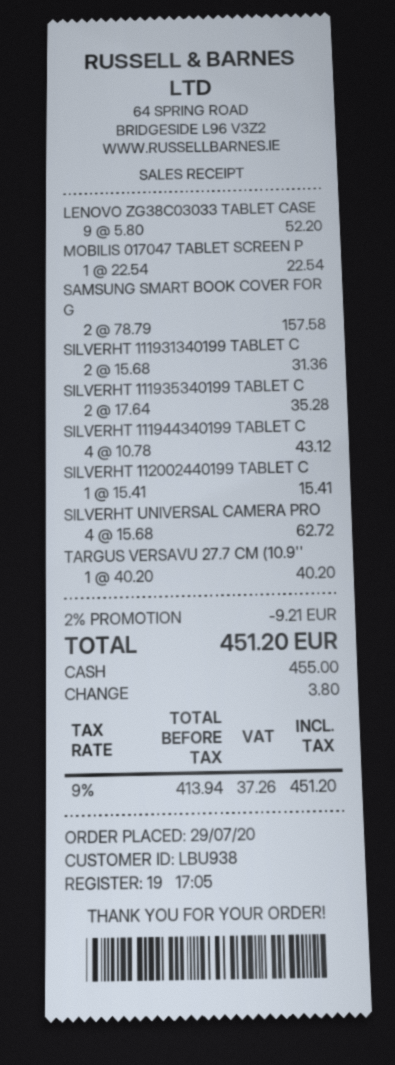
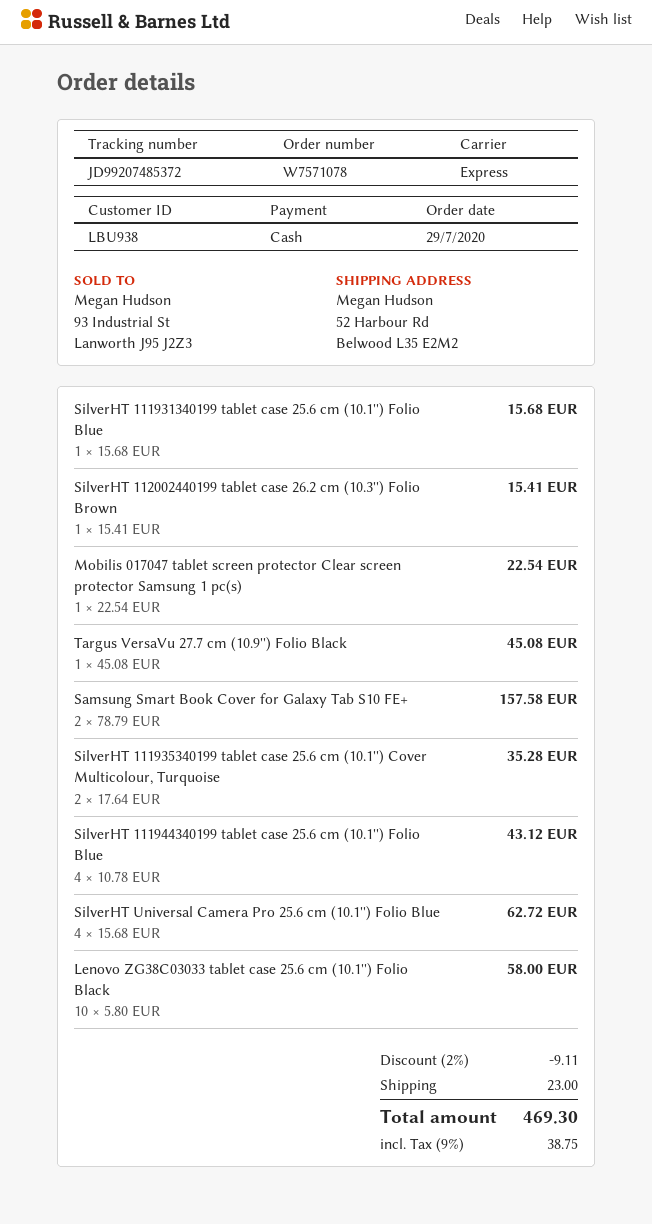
LENOVO ZG38C03033 TABLET CASE: 9 x 5.80 = 52.20 -> 10 x 5.80 = 58.00
SILVERHT 111931340199 TABLET C: 2 x 15.68 = 31.36 -> 1 x 15.68 = 15.68
TARGUS VERSAVU 27.7 CM (10.9'': 1 x 40.20 = 40.20 -> 1 x 45.08 = 45.08
discount: 2% = 9.21 -> 2% = 9.11
shipping: none -> 23.00
tax: 9% = 37.26 -> 9% = 38.75
total: 451.20 -> 469.30

